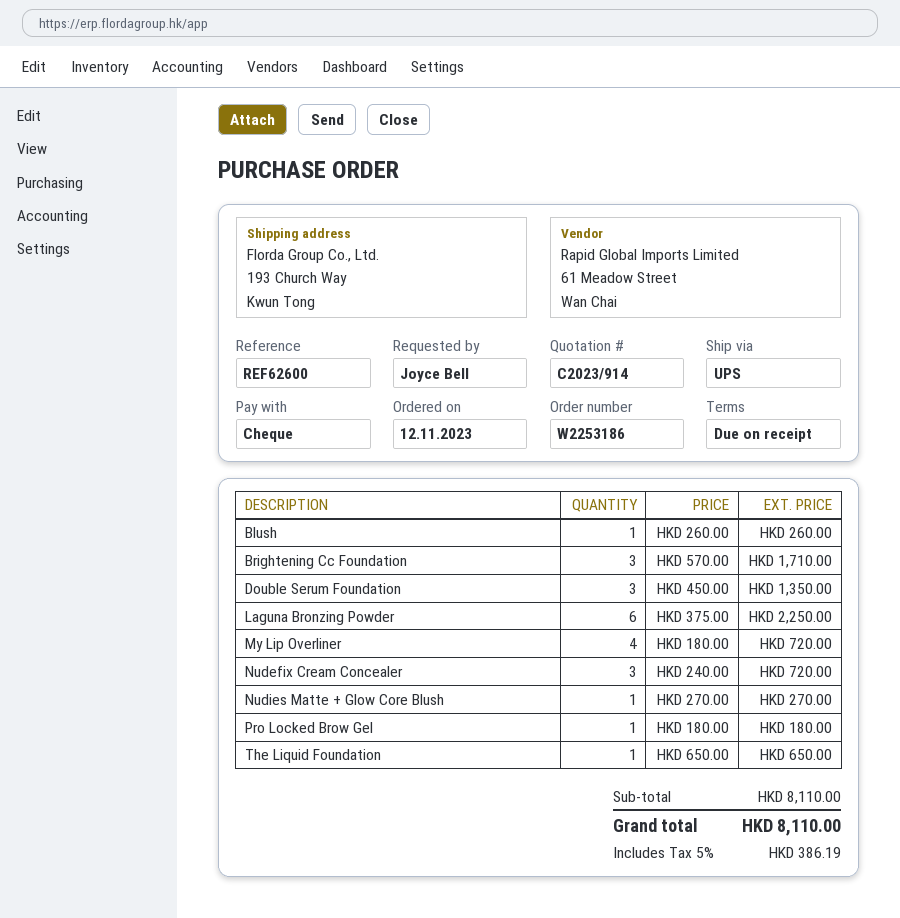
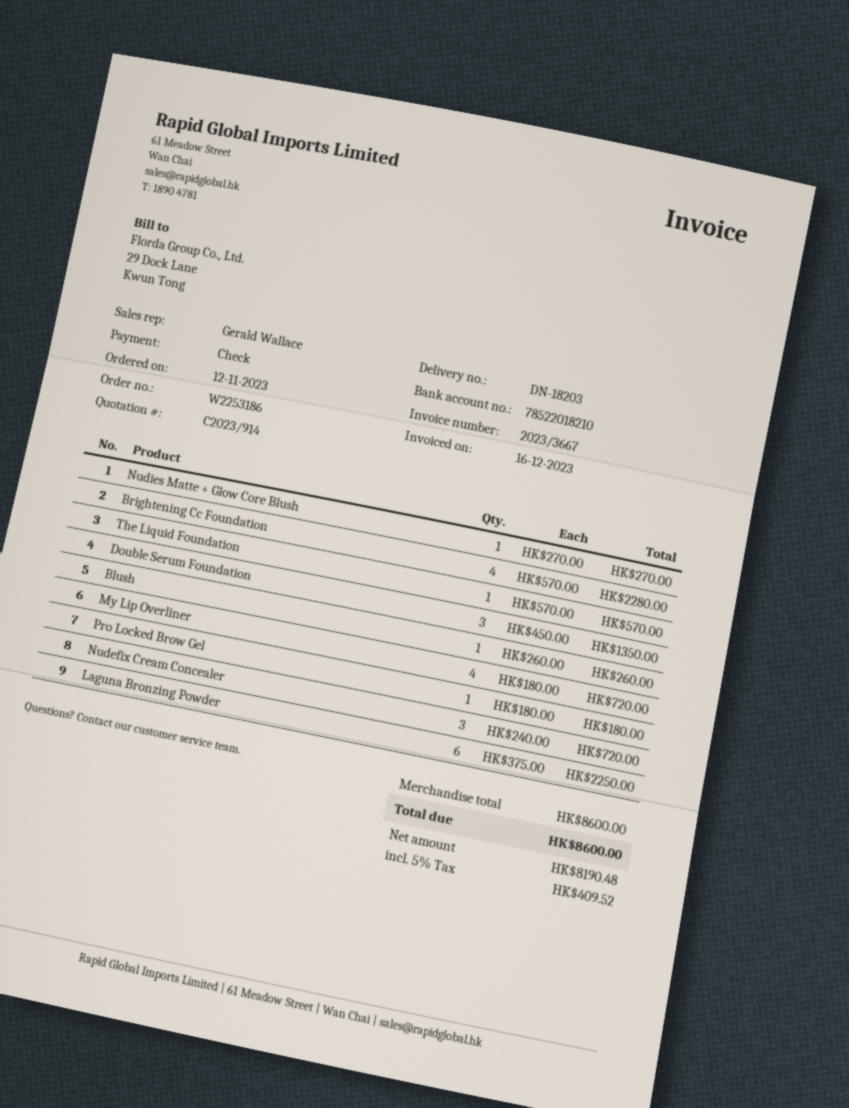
Brightening Cc Foundation: 3 x 570.00 = 1710.00 -> 4 x 570.00 = 2280.00
The Liquid Foundation: 1 x 650.00 = 650.00 -> 1 x 570.00 = 570.00
subtotal: 8110.00 -> 8600.00
tax: 5% = 386.19 -> 5% = 409.52
total: 8110.00 -> 8600.00

